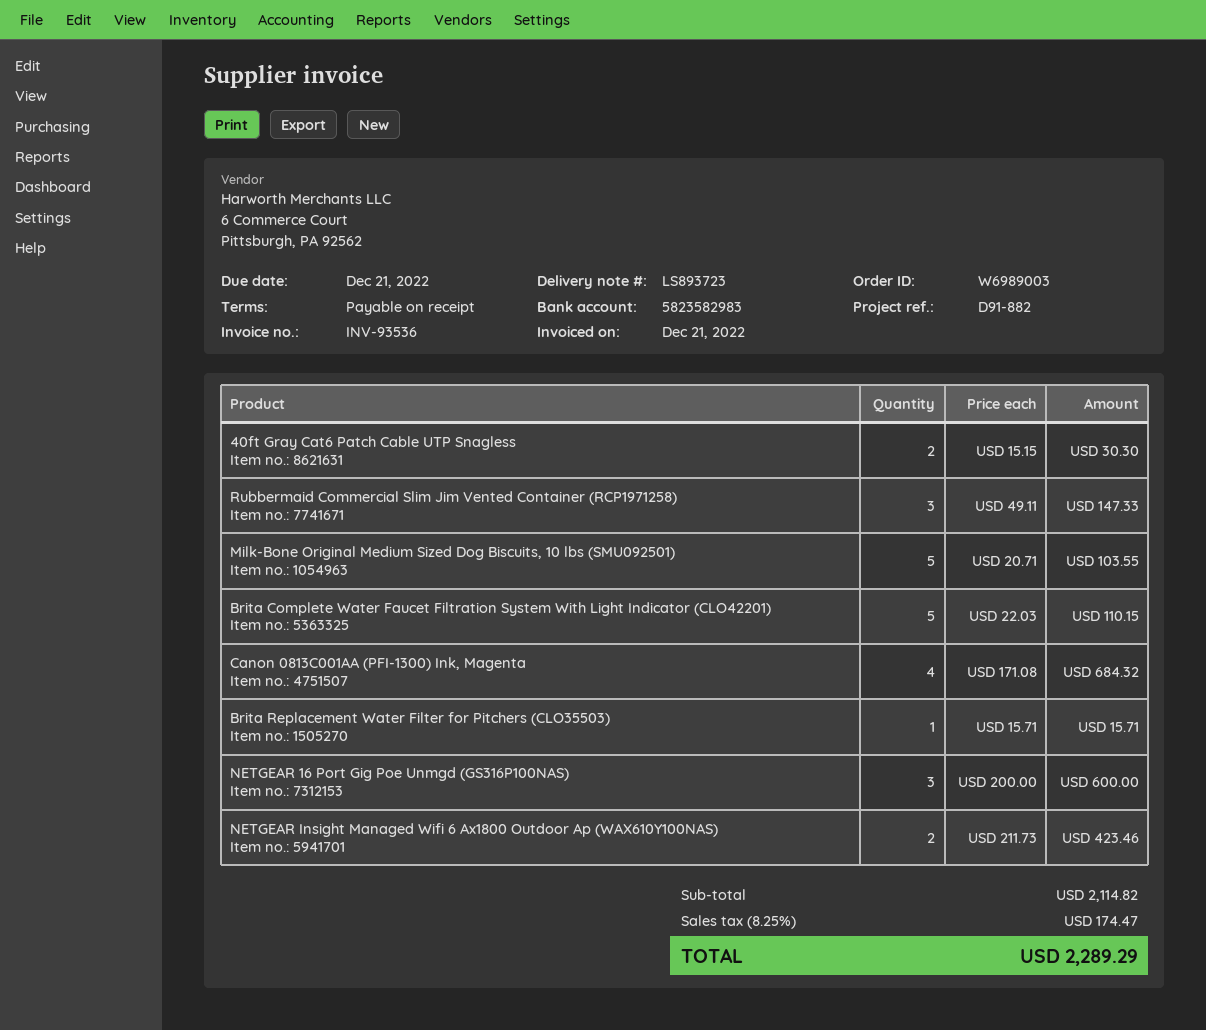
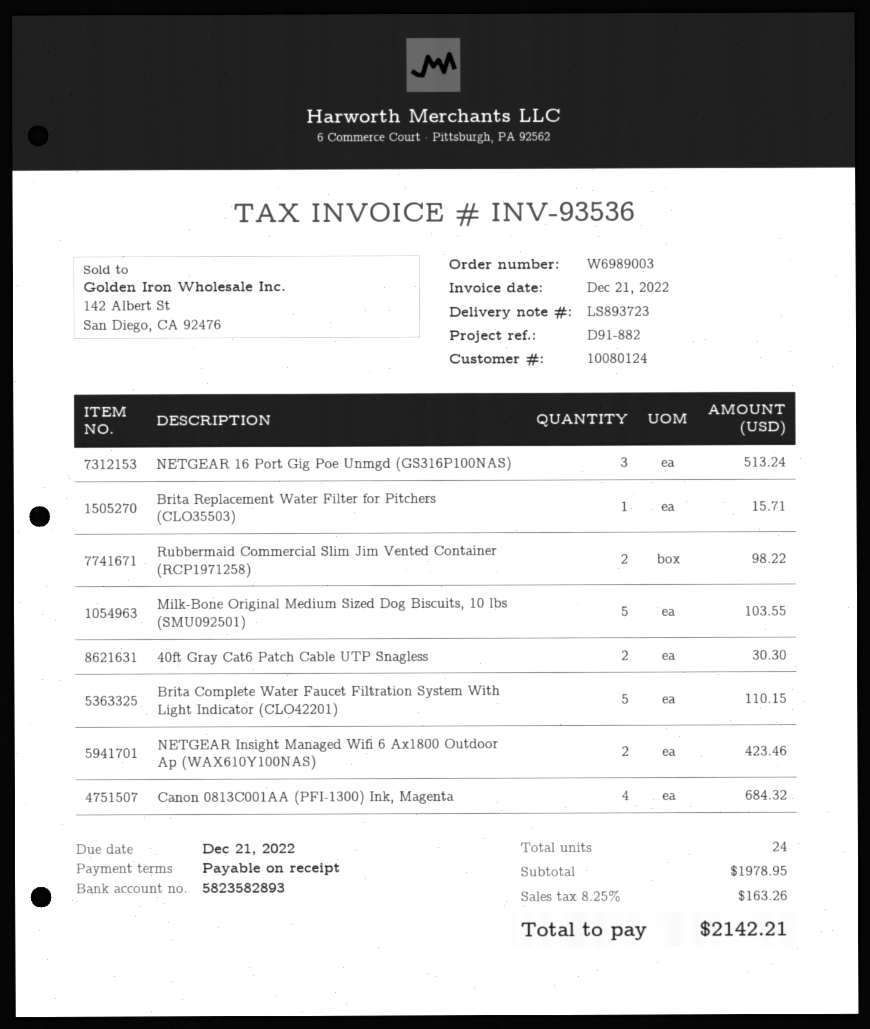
bank account: 5823582983 -> 5823582893
Rubbermaid Commercial Slim Jim Vented Container (RCP1971258): 3 for 147.33 -> 2 for 98.22
NETGEAR 16 Port Gig Poe Unmgd (GS316P100NAS): 3 for 600.00 -> 3 for 513.24
subtotal: 2114.82 -> 1978.95
tax: 8.25% = 174.47 -> 8.25% = 163.26
total: 2289.29 -> 2142.21

